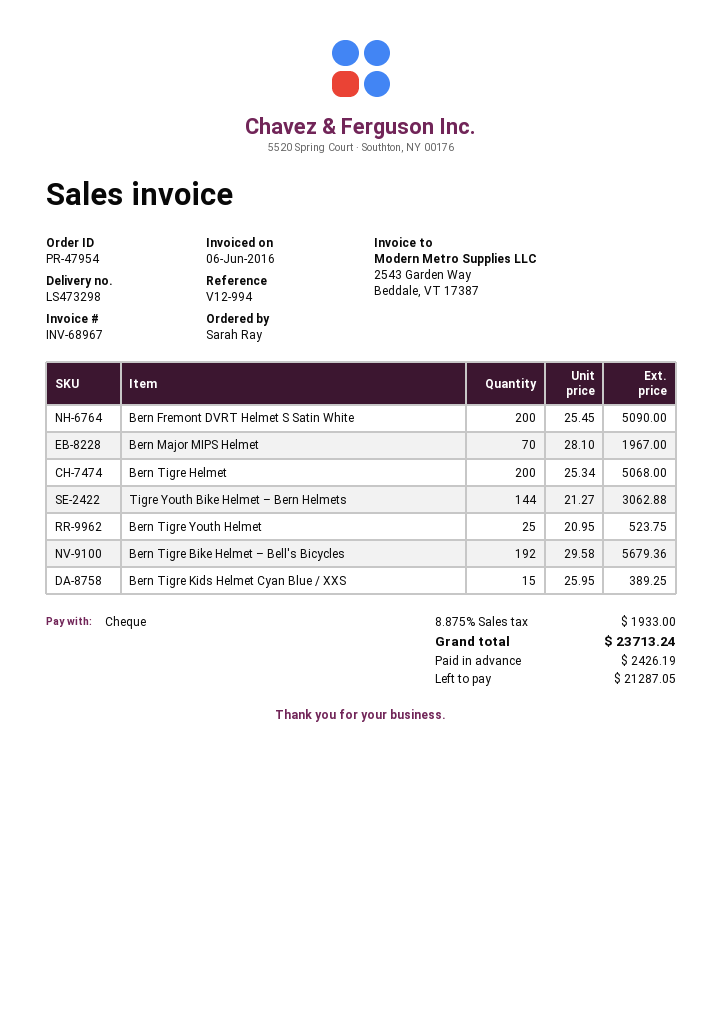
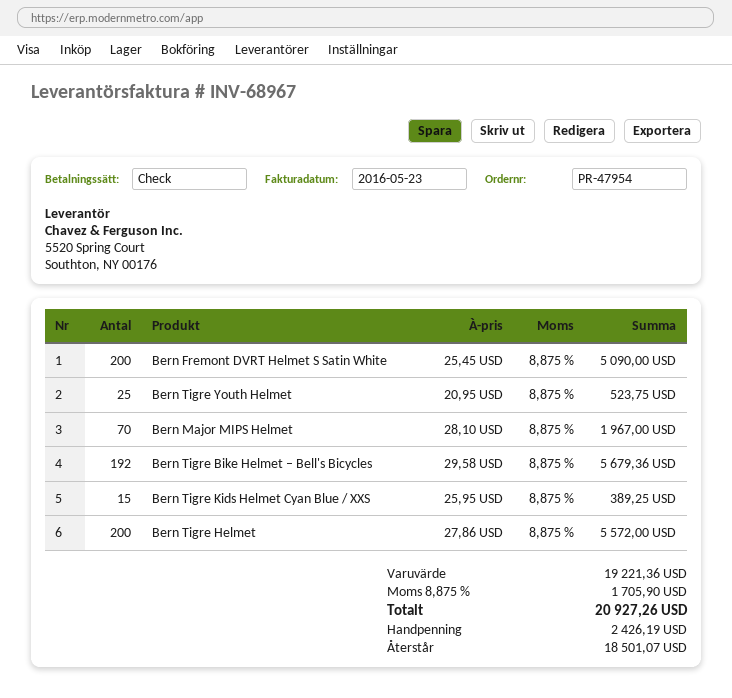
invoice date: 2016-06-06 -> 2016-05-23
Bern Tigre Helmet: 200 x 25.34 = 5068.00 -> 200 x 27.86 = 5572.00
Tigre Youth Bike Helmet – Bern Helmets: 144 x 21.27 = 3062.88 -> none
tax: 8.875% = 1933.00 -> 8.875% = 1705.90
total: 23713.24 -> 20927.26
balance: 21287.05 -> 18501.07

